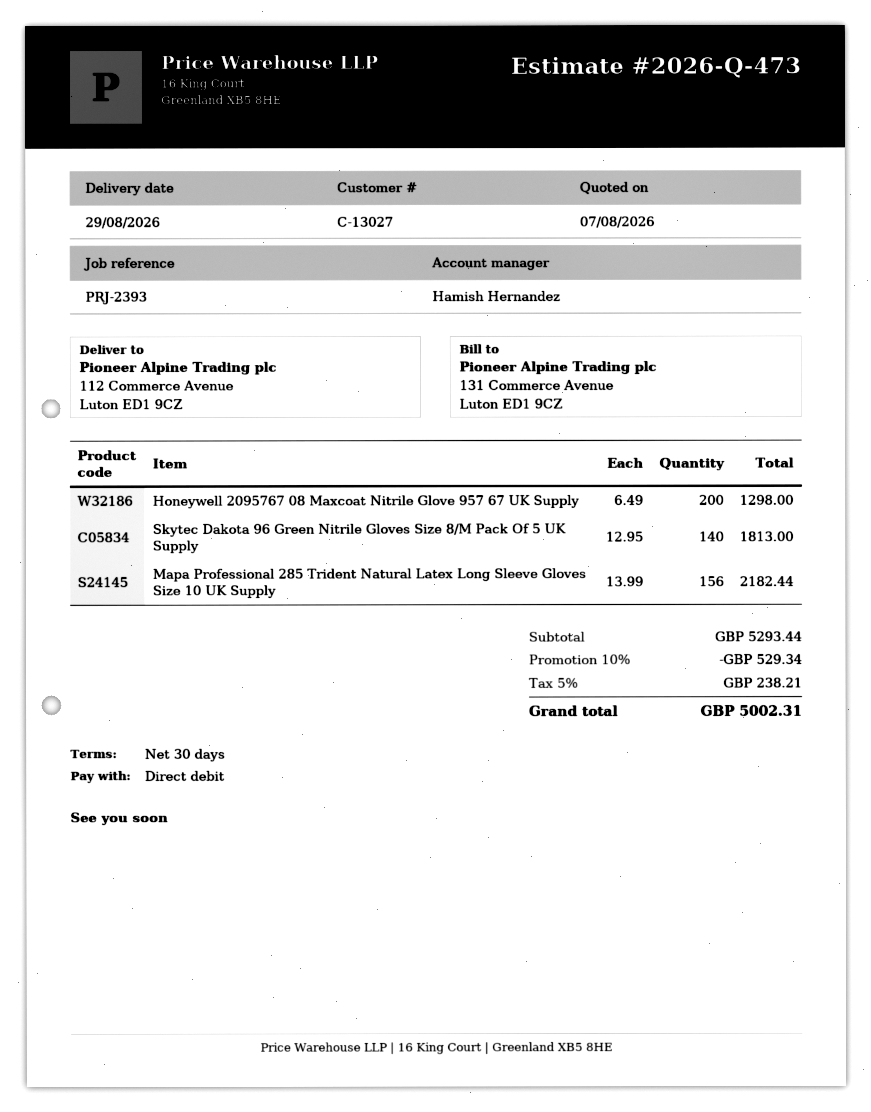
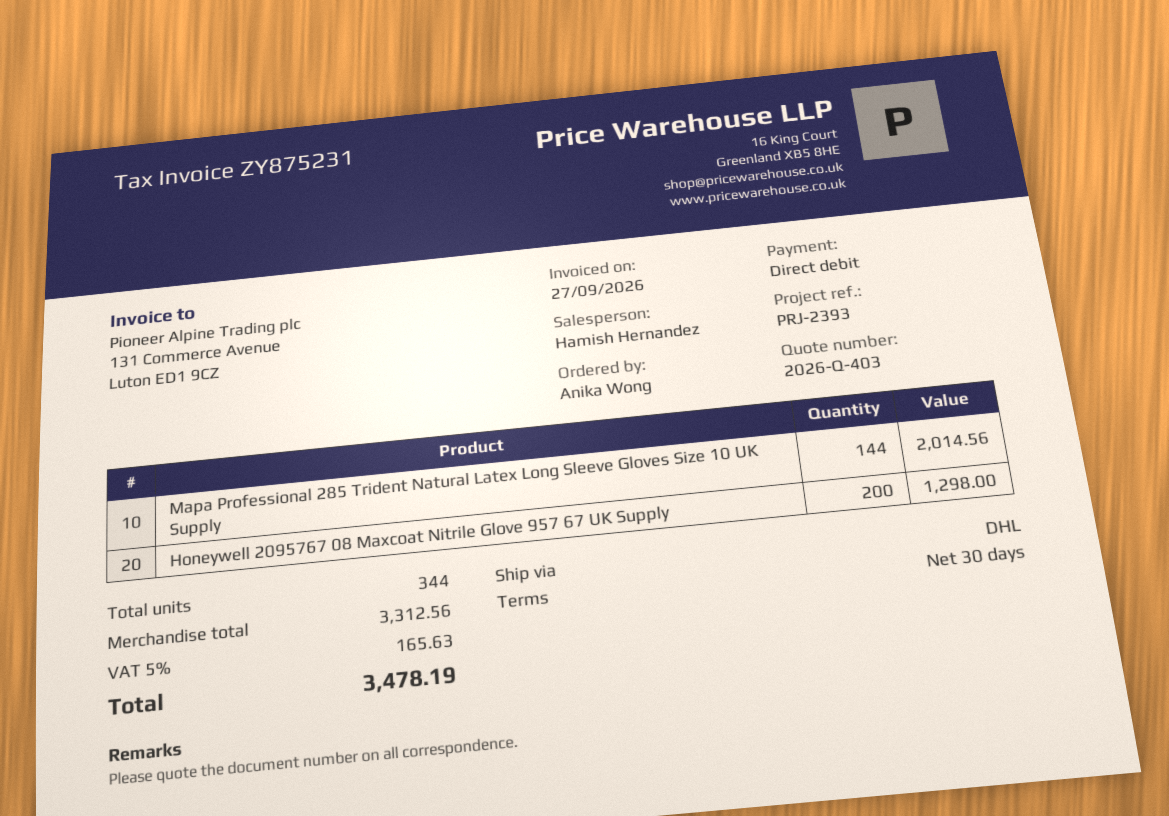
quote number: 2026-Q-473 -> 2026-Q-403
Skytec Dakota 96 Green Nitrile Gloves Size 8/M Pack Of 5 UK Supply: 140 for 1813.00 -> none
Mapa Professional 285 Trident Natural Latex Long Sleeve Gloves Size 10 UK Supply: 156 for 2182.44 -> 144 for 2014.56
subtotal: 5293.44 -> 3312.56
discount: 10% = 529.34 -> none
tax: 5% = 238.21 -> 5% = 165.63
total: 5002.31 -> 3478.19

